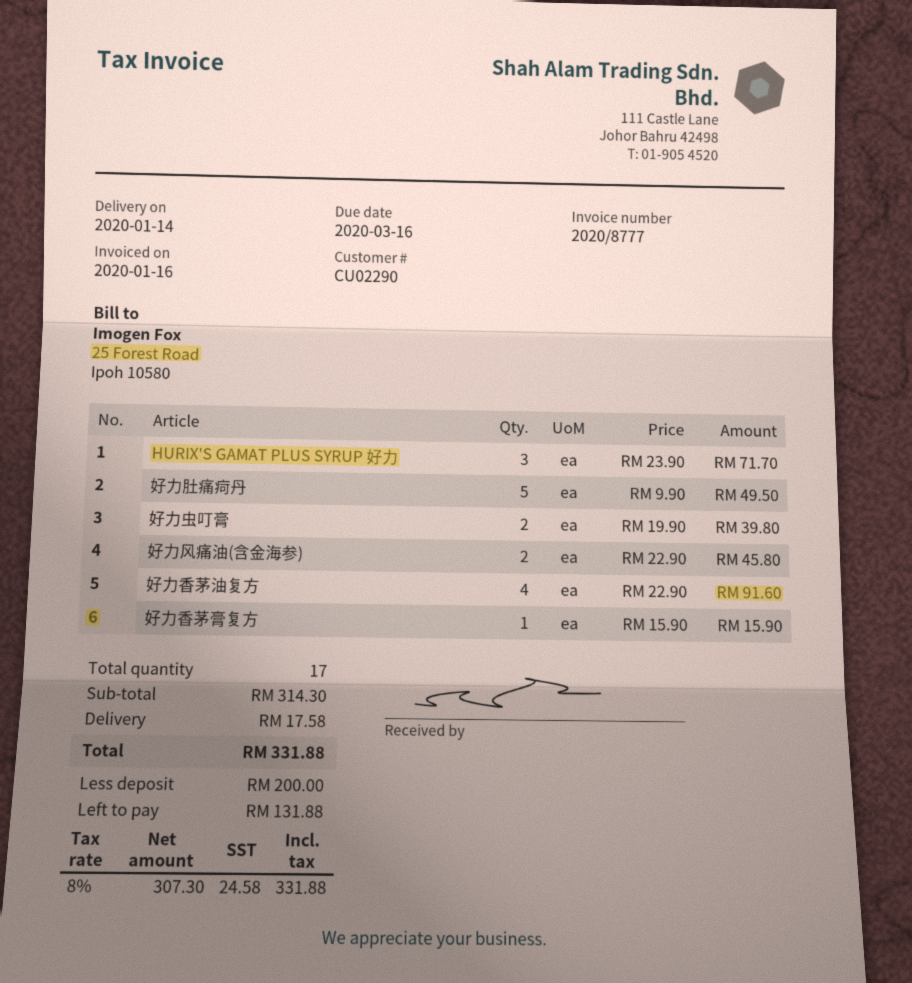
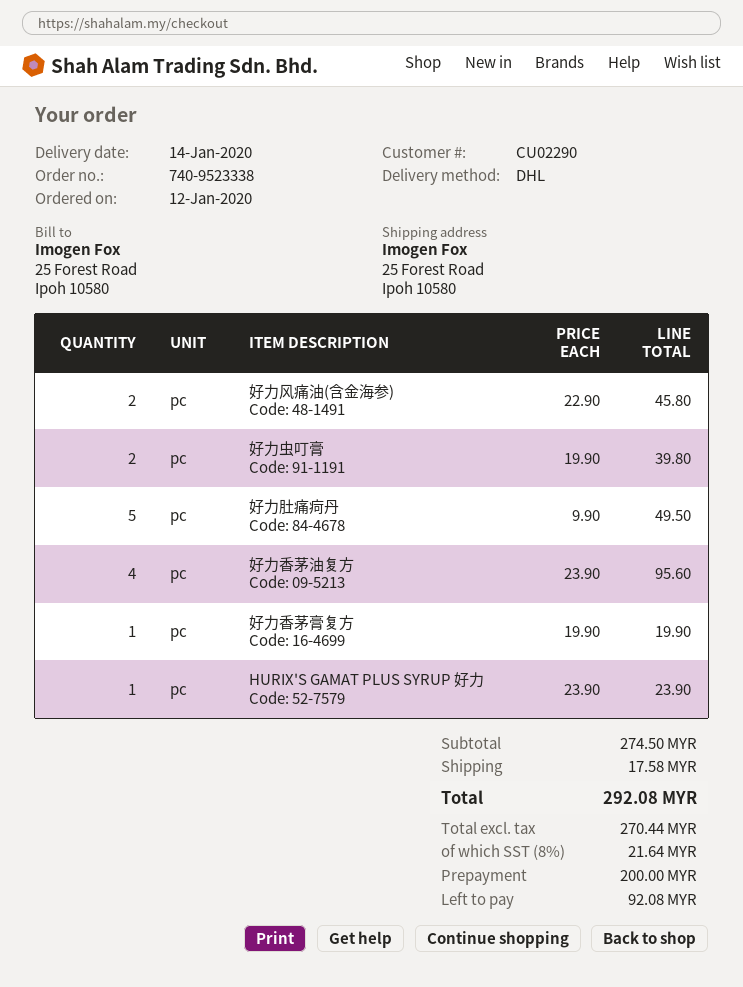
HURIX'S GAMAT PLUS SYRUP 好力: 3 x 23.90 = 71.70 -> 1 x 23.90 = 23.90
好力香茅油复方: 4 x 22.90 = 91.60 -> 4 x 23.90 = 95.60
好力香茅膏复方: 1 x 15.90 = 15.90 -> 1 x 19.90 = 19.90
subtotal: 314.30 -> 274.50
net: 307.30 -> 270.44
tax: 8% = 24.58 -> 8% = 21.64
total: 331.88 -> 292.08
balance: 131.88 -> 92.08

